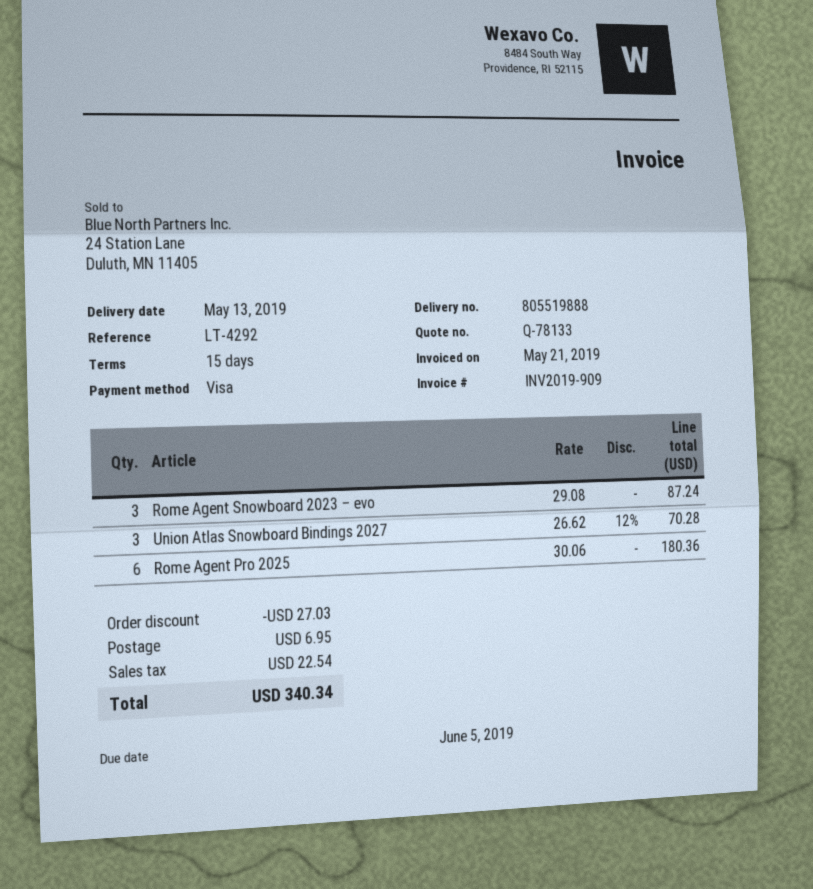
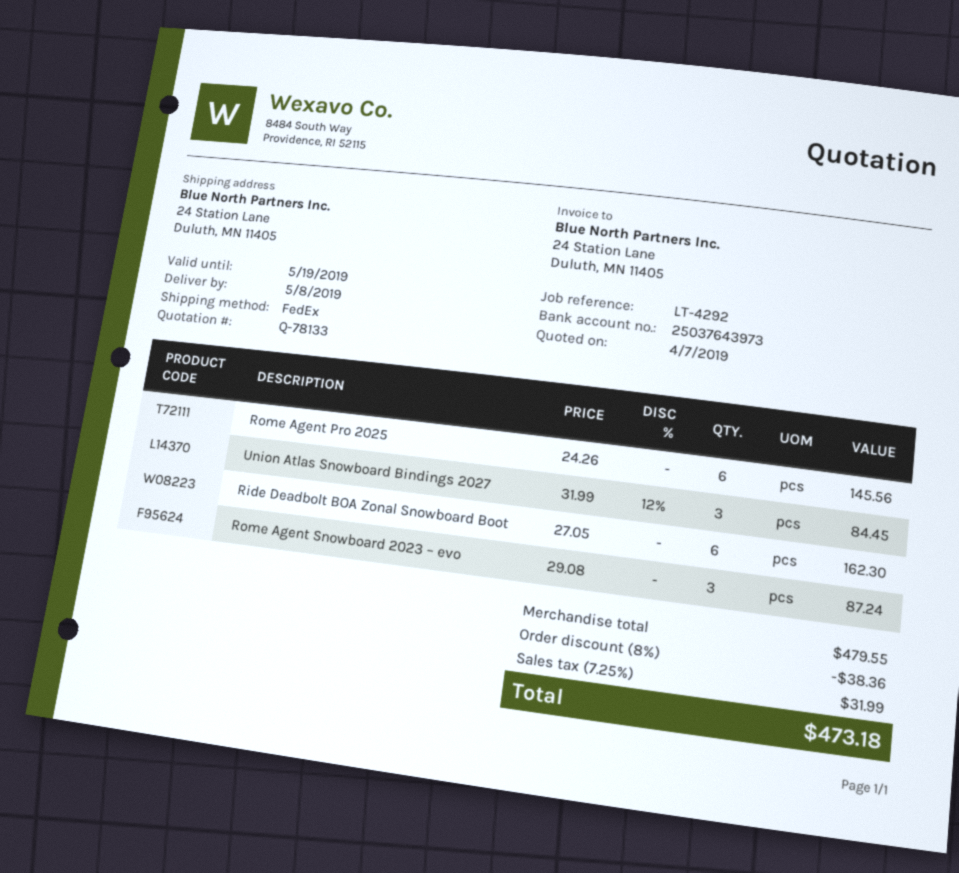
delivery date: 2019-05-13 -> 2019-05-08
Union Atlas Snowboard Bindings 2027: 3 x 26.62 - 12% = 70.28 -> 3 x 31.99 - 12% = 84.45
Rome Agent Pro 2025: 6 x 30.06 = 180.36 -> 6 x 24.26 = 145.56
Ride Deadbolt BOA Zonal Snowboard Boot: none -> 6 x 27.05 = 162.30
discount: 27.03 -> 38.36
shipping: 6.95 -> none
tax: 22.54 -> 31.99
total: 340.34 -> 473.18

